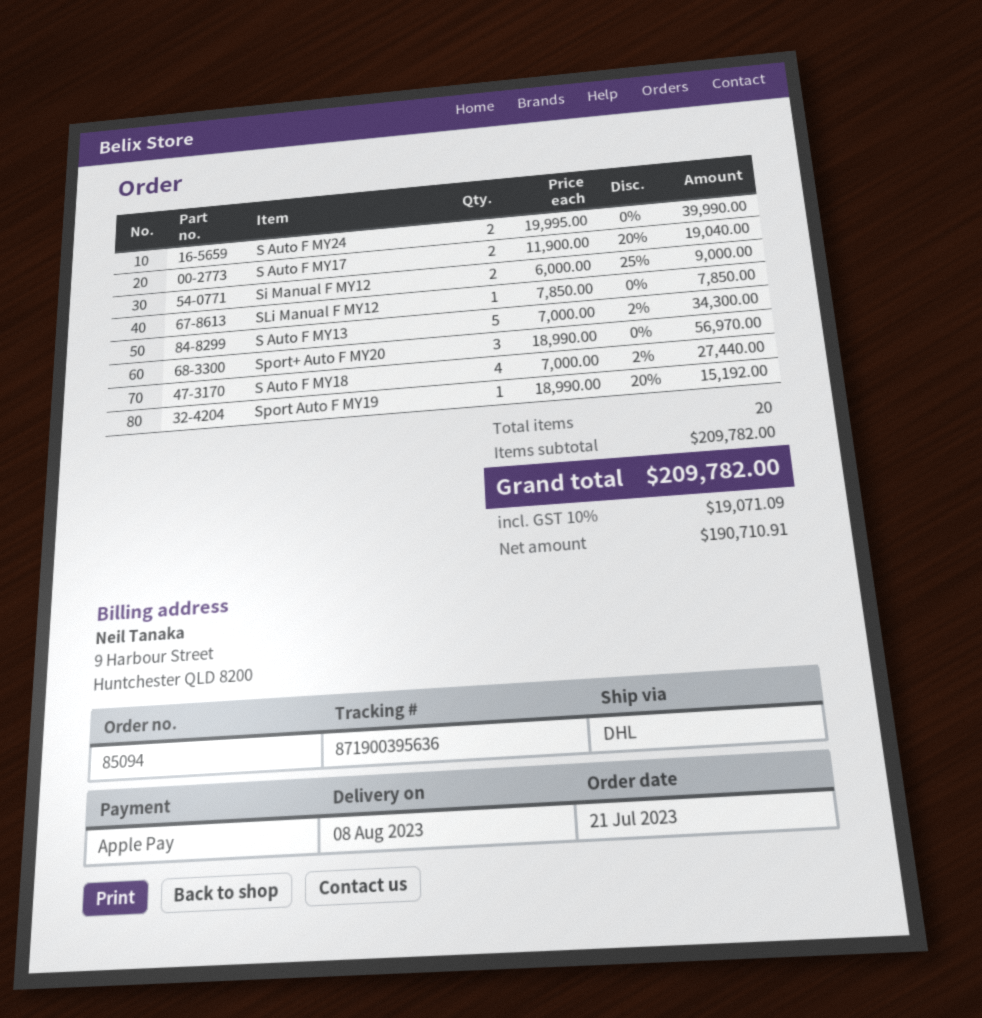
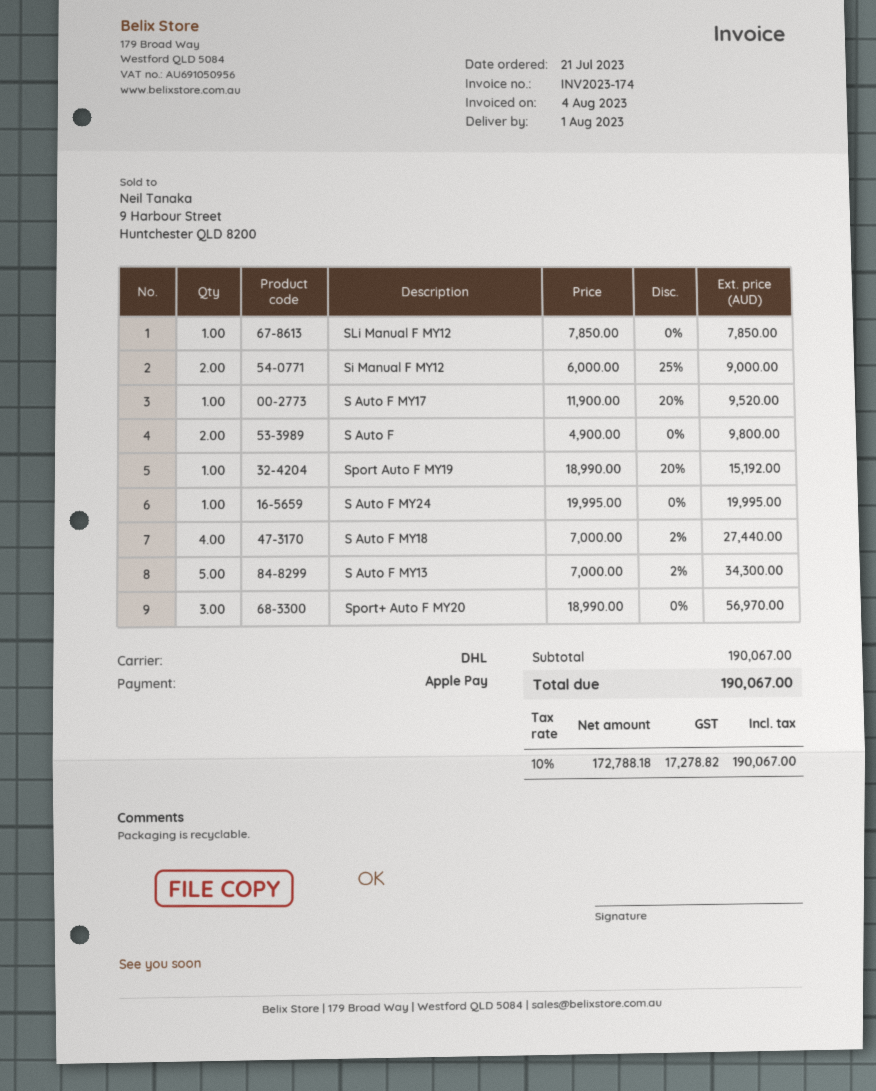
delivery date: 2023-08-08 -> 2023-08-01
S Auto F MY24: 2 x 19995.00 = 39990.00 -> 1 x 19995.00 = 19995.00
S Auto F MY17: 2 x 11900.00 - 20% = 19040.00 -> 1 x 11900.00 - 20% = 9520.00
S Auto F: none -> 2 x 4900.00 = 9800.00
subtotal: 209782.00 -> 190067.00
net: 190710.91 -> 172788.18
tax: 10% = 19071.09 -> 10% = 17278.82
total: 209782.00 -> 190067.00

